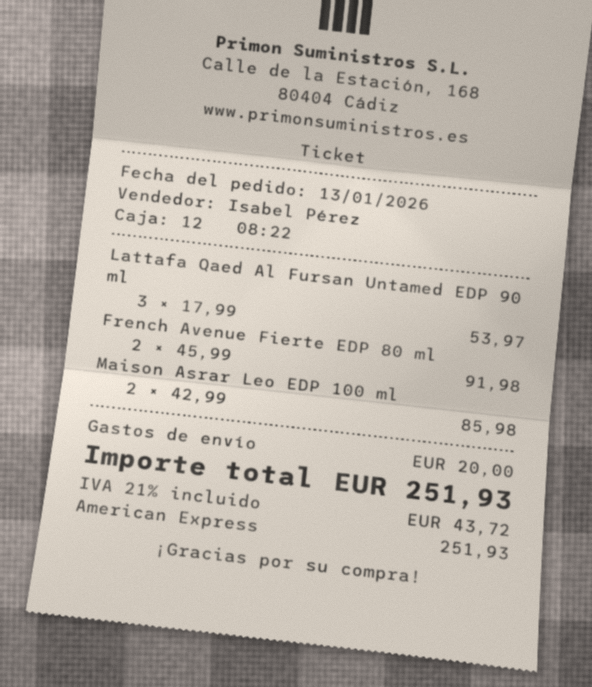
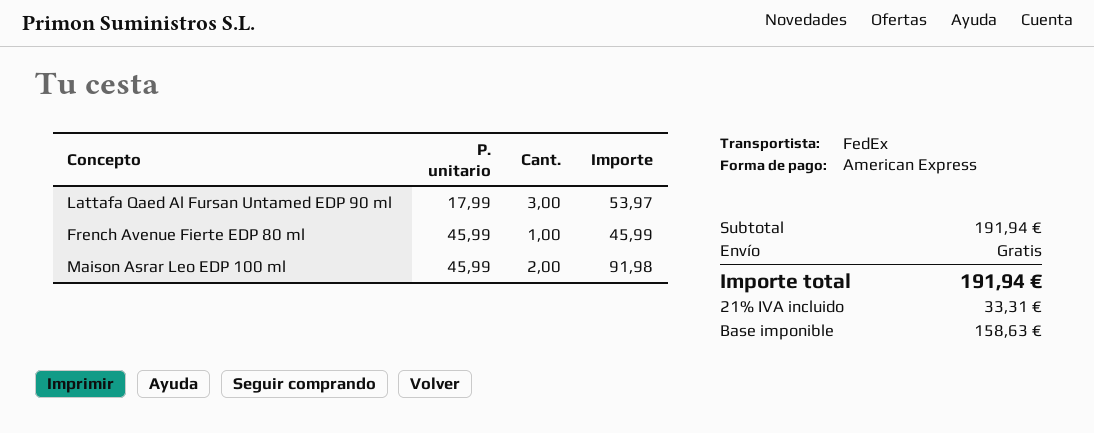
French Avenue Fierte EDP 80 ml: 2 x 45.99 = 91.98 -> 1 x 45.99 = 45.99
Maison Asrar Leo EDP 100 ml: 2 x 42.99 = 85.98 -> 2 x 45.99 = 91.98
shipping: 20.00 -> 0.00
tax: 21% = 43.72 -> 21% = 33.31
total: 251.93 -> 191.94

